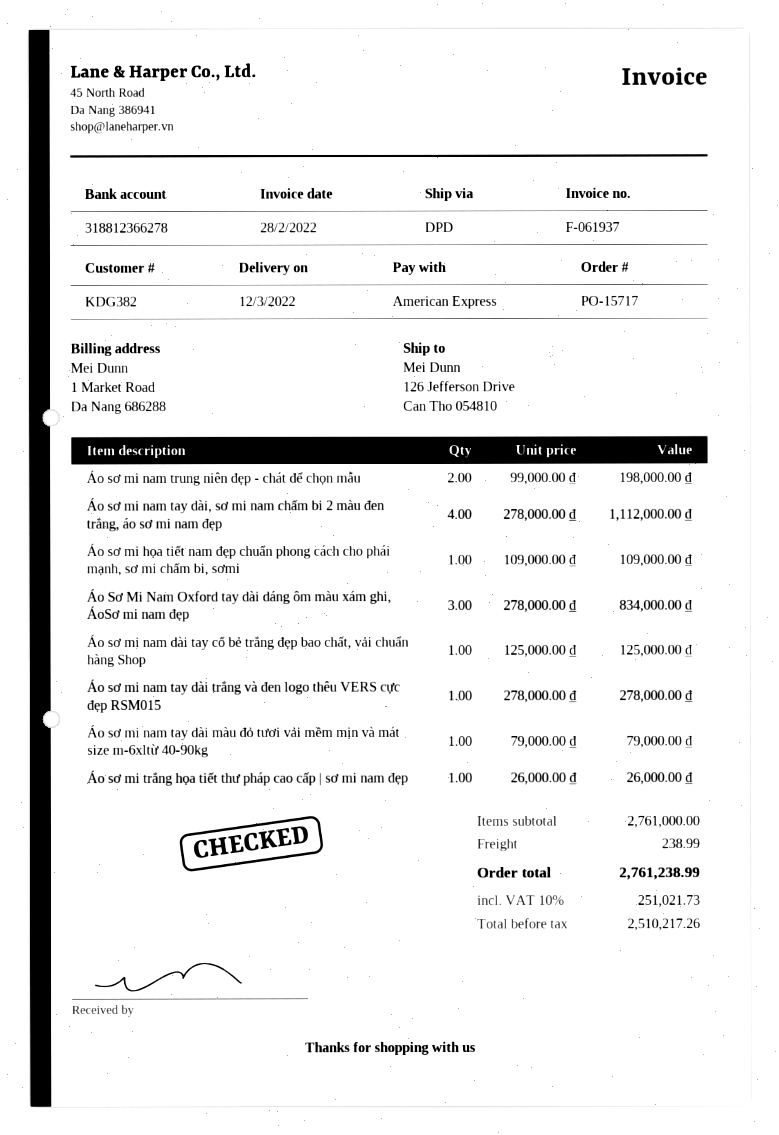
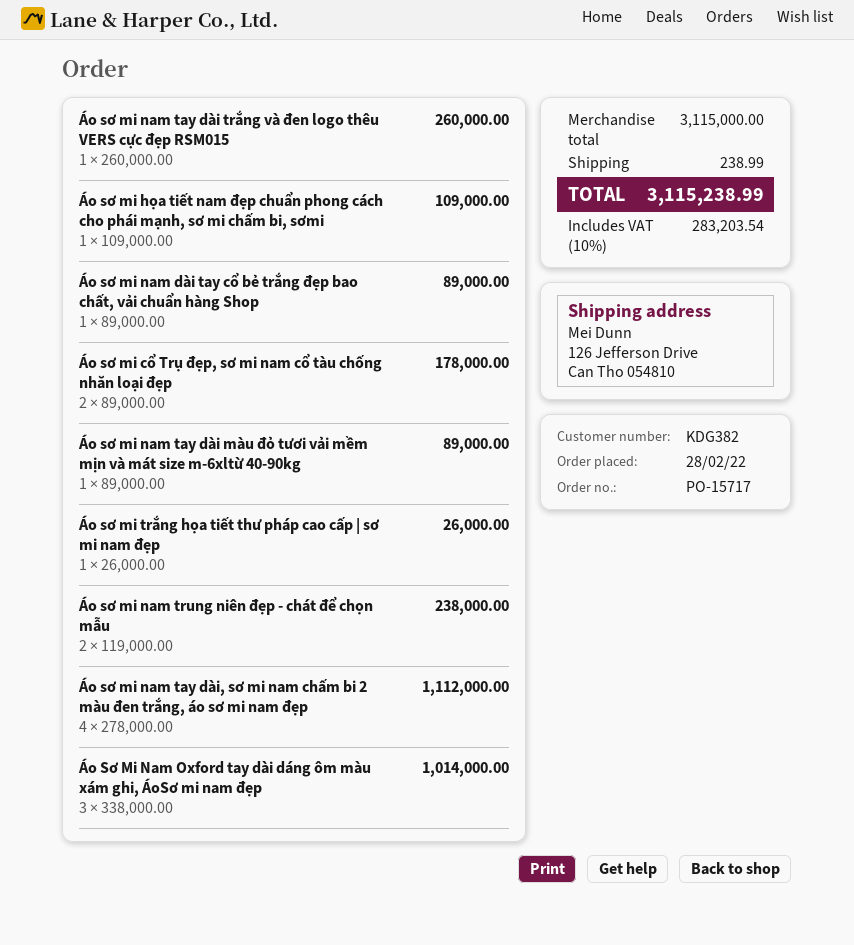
Áo sơ mi nam trung niên đẹp - chát để chọn mẫu: 2 x 99000.00 = 198000.00 -> 2 x 119000.00 = 238000.00
Áo Sơ Mi Nam Oxford tay dài dáng ôm màu xám ghi, ÁoSơ mi nam đẹp: 3 x 278000.00 = 834000.00 -> 3 x 338000.00 = 1014000.00
Áo sơ mi nam dài tay cổ bẻ trắng đẹp bao chất, vải chuẩn hàng Shop: 1 x 125000.00 = 125000.00 -> 1 x 89000.00 = 89000.00
Áo sơ mi nam tay dài trắng và đen logo thêu VERS cực đẹp RSM015: 1 x 278000.00 = 278000.00 -> 1 x 260000.00 = 260000.00
Áo sơ mi nam tay dài màu đỏ tươi vải mềm mịn và mát size m-6xltừ 40-90kg: 1 x 79000.00 = 79000.00 -> 1 x 89000.00 = 89000.00
Áo sơ mi cổ Trụ đẹp, sơ mi nam cổ tàu chống nhăn loại đẹp: none -> 2 x 89000.00 = 178000.00
subtotal: 2761000.00 -> 3115000.00
tax: 10% = 251021.73 -> 10% = 283203.54
total: 2761238.99 -> 3115238.99

